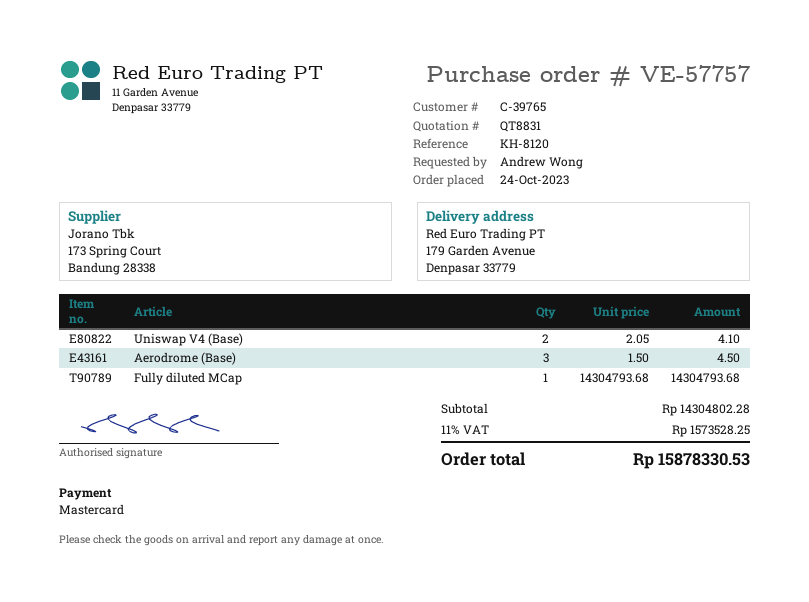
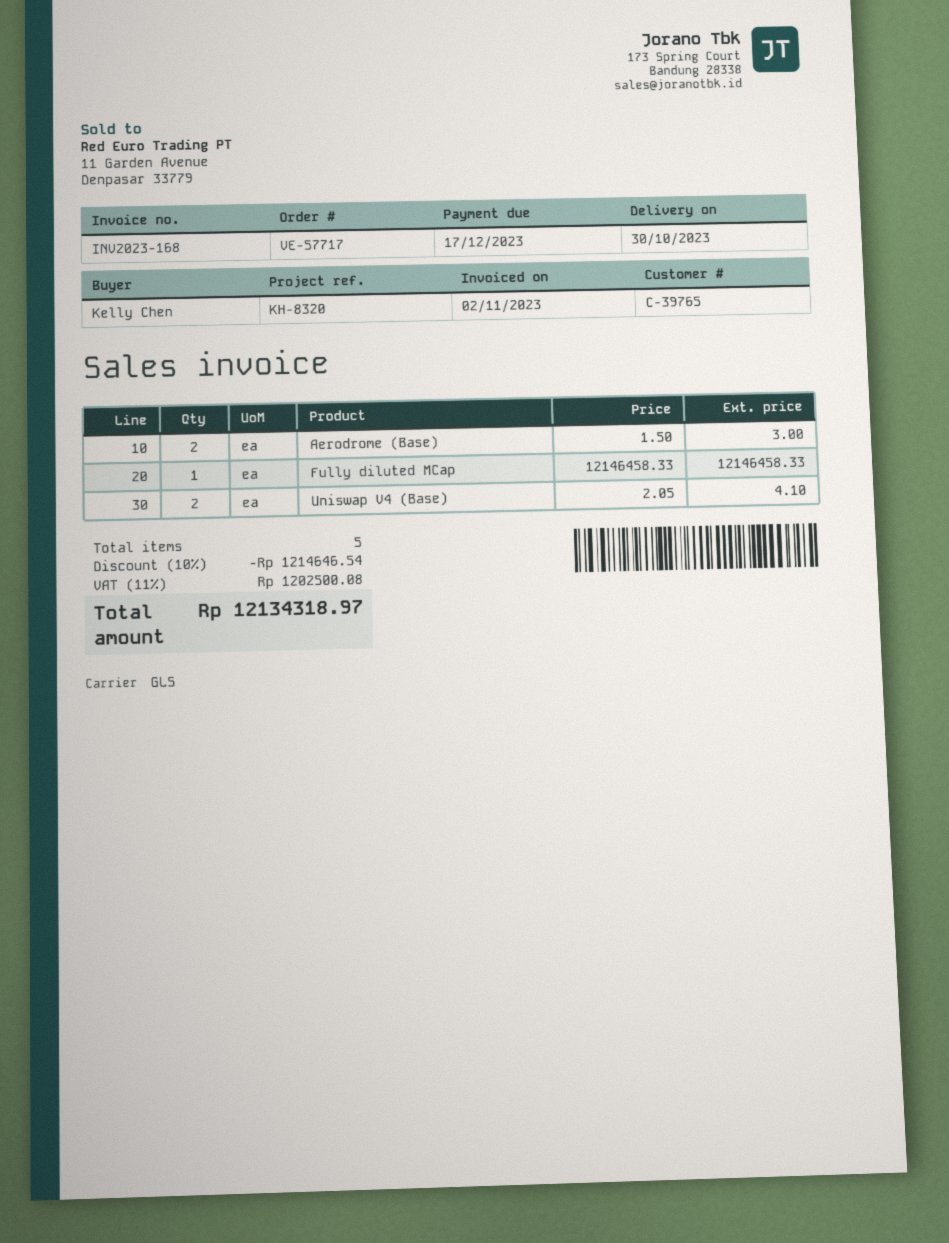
order number: VE-57757 -> VE-57717
reference: KH-8120 -> KH-8320
ordered by: Andrew Wong -> Kelly Chen
Aerodrome (Base): 3 x 1.50 = 4.50 -> 2 x 1.50 = 3.00
Fully diluted MCap: 1 x 14304793.68 = 14304793.68 -> 1 x 12146458.33 = 12146458.33
discount: none -> 10% = 1214646.54
tax: 11% = 1573528.25 -> 11% = 1202500.08
total: 15878330.53 -> 12134318.97

